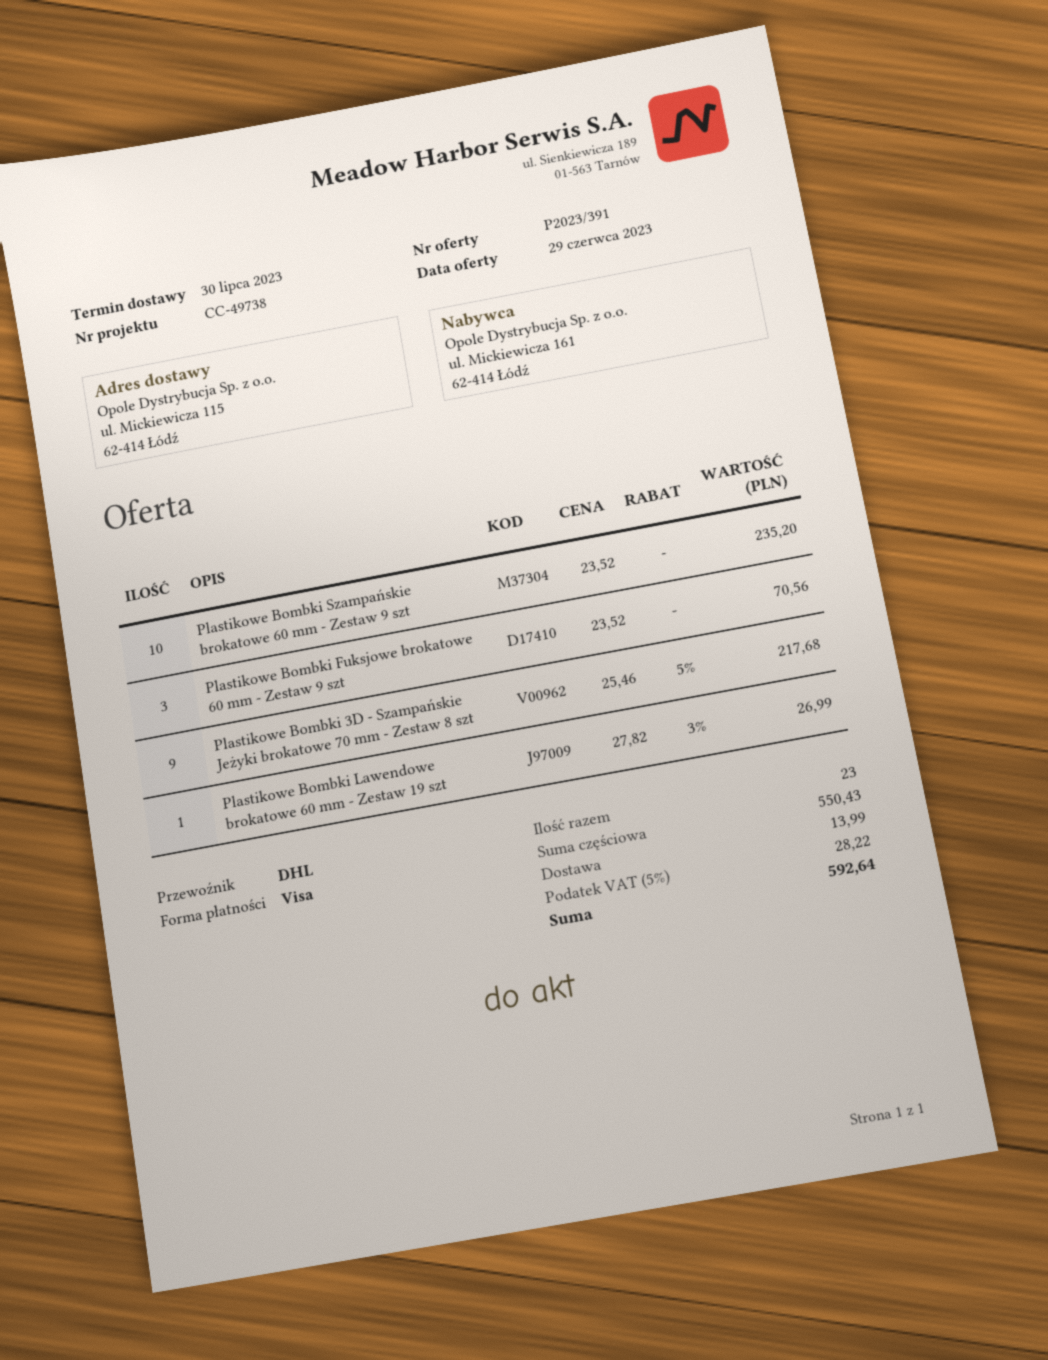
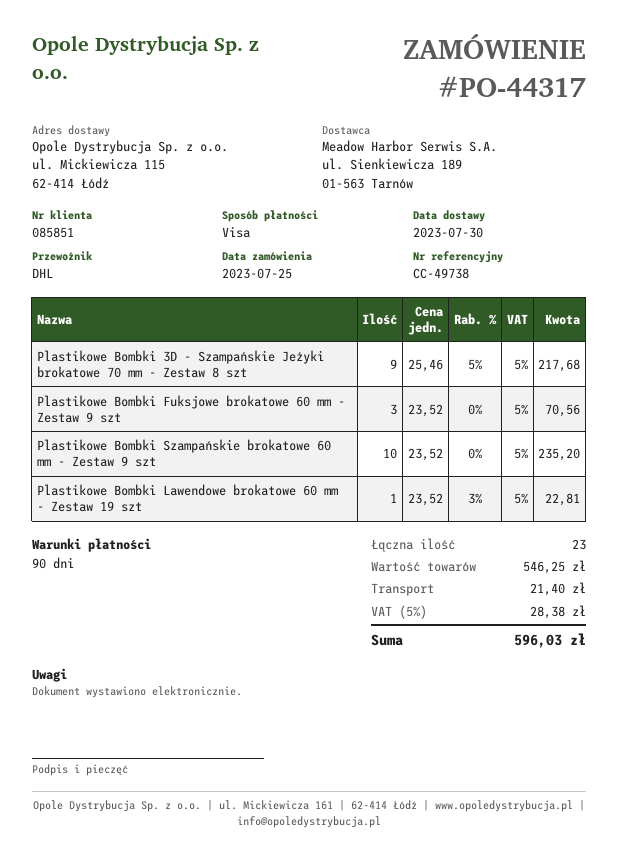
Plastikowe Bombki Lawendowe brokatowe 60 mm - Zestaw 19 szt: 1 x 27.82 - 3% = 26.99 -> 1 x 23.52 - 3% = 22.81
subtotal: 550.43 -> 546.25
shipping: 13.99 -> 21.40
tax: 5% = 28.22 -> 5% = 28.38
total: 592.64 -> 596.03

